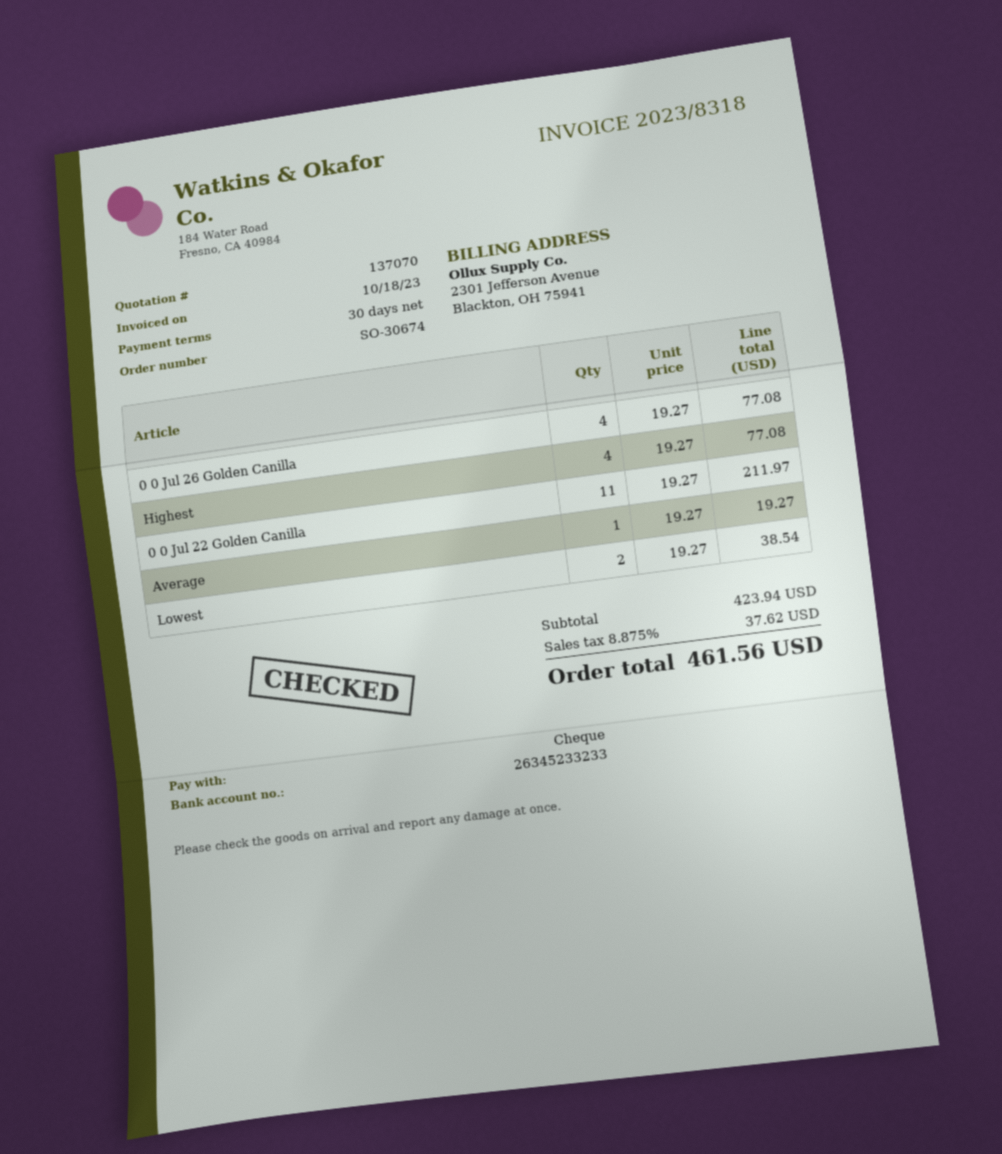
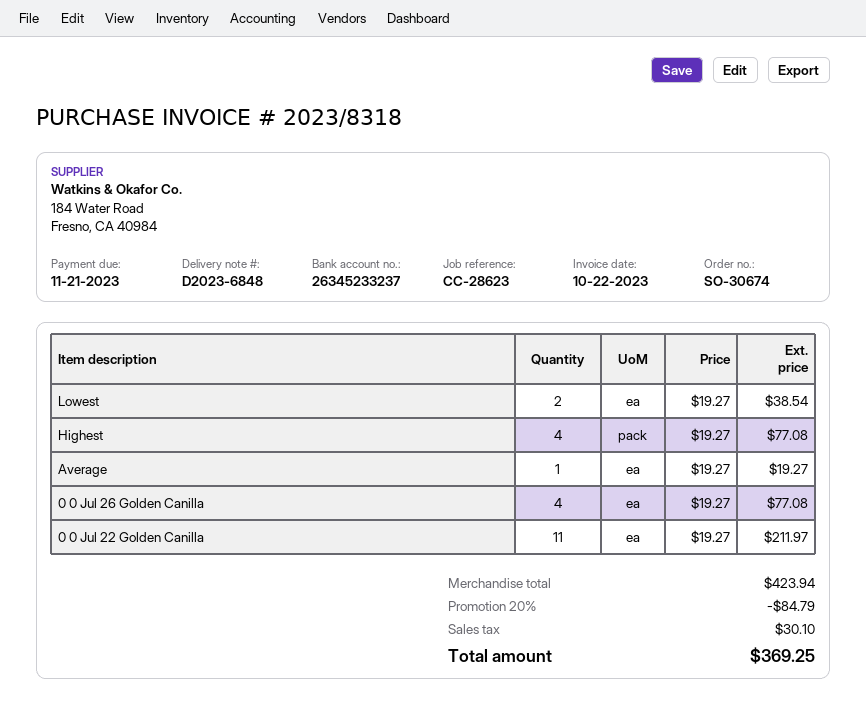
invoice date: 2023-10-18 -> 2023-10-22
bank account: 26345233233 -> 26345233237
discount: none -> 20% = 84.79
tax: 37.62 -> 30.10
total: 461.56 -> 369.25

